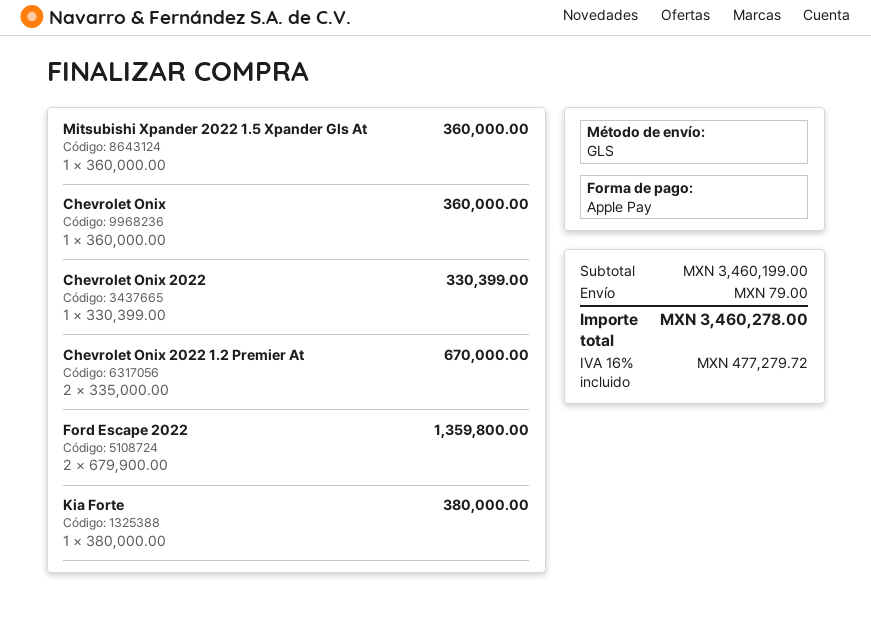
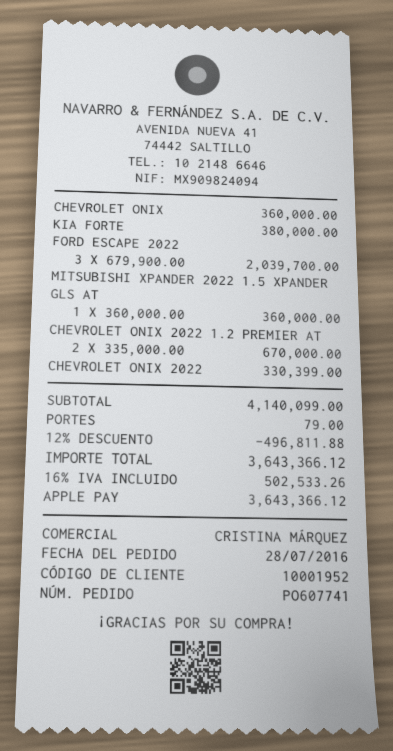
Ford Escape 2022: 2 x 679900.00 = 1359800.00 -> 3 x 679900.00 = 2039700.00
subtotal: 3460199.00 -> 4140099.00
discount: none -> 12% = 496811.88
tax: 16% = 477279.72 -> 16% = 502533.26
total: 3460278.00 -> 3643366.12

